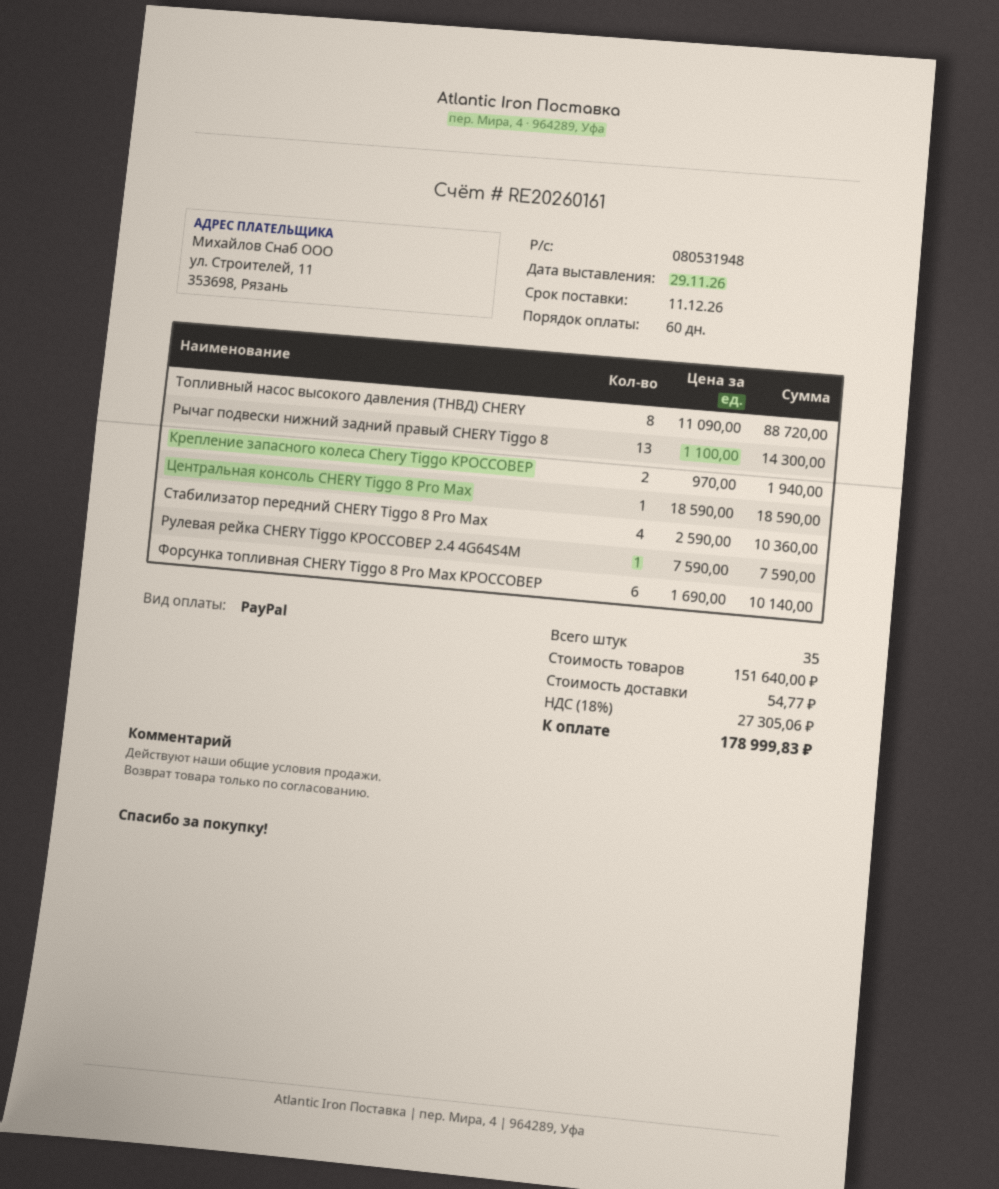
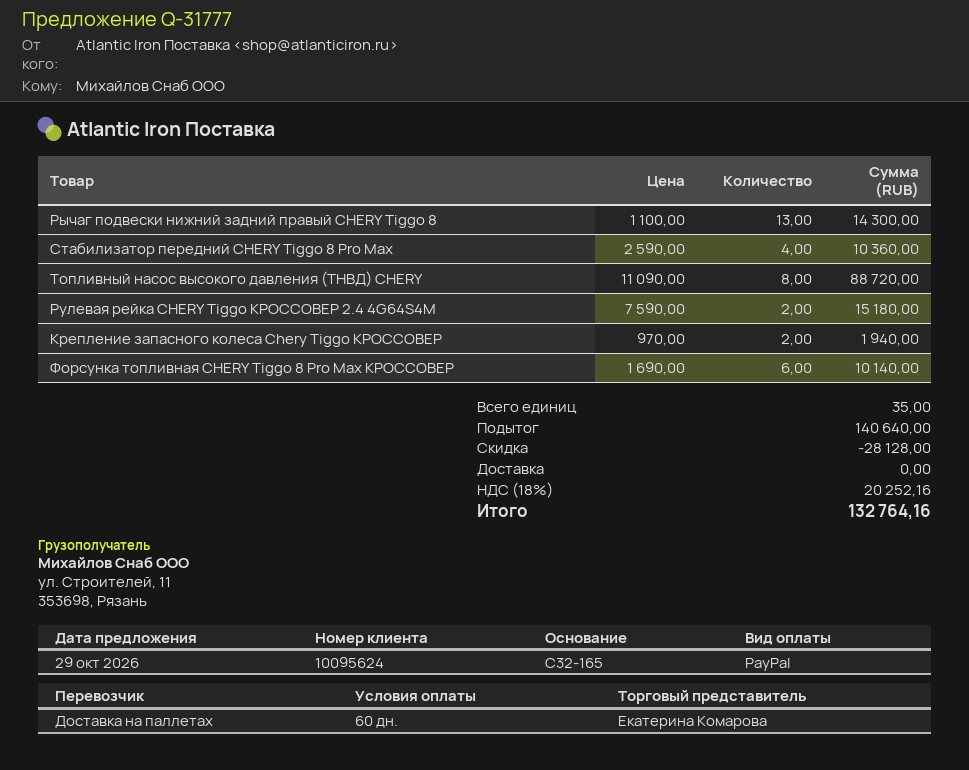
Центральная консоль CHERY Tiggo 8 Pro Max: 1 x 18590.00 = 18590.00 -> none
Рулевая рейка CHERY Tiggo КРОССОВЕР 2.4 4G64S4M: 1 x 7590.00 = 7590.00 -> 2 x 7590.00 = 15180.00
subtotal: 151640.00 -> 140640.00
discount: none -> 28128.00
shipping: 54.77 -> 0.00
tax: 18% = 27305.06 -> 18% = 20252.16
total: 178999.83 -> 132764.16

